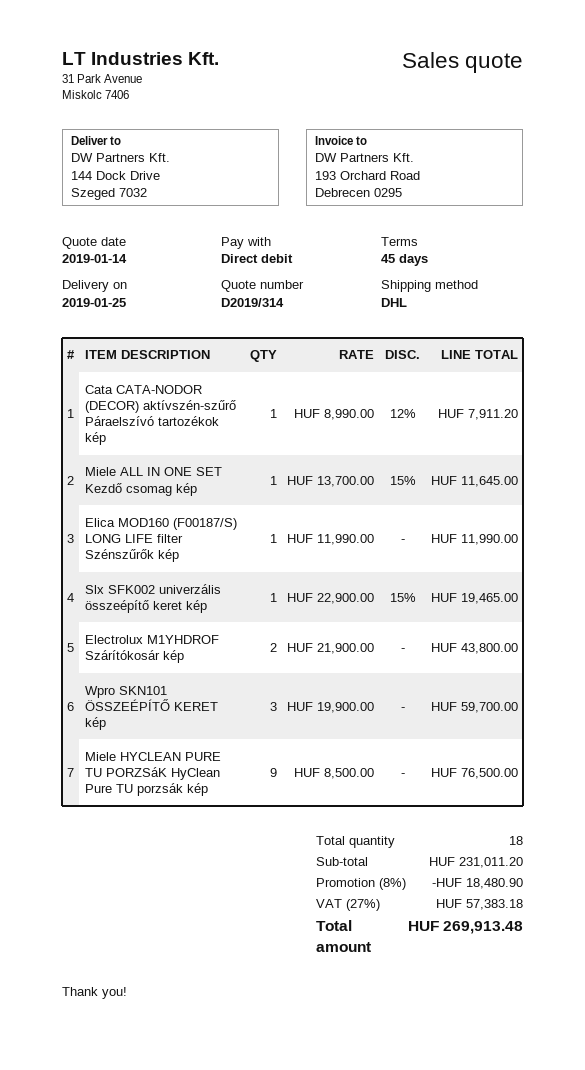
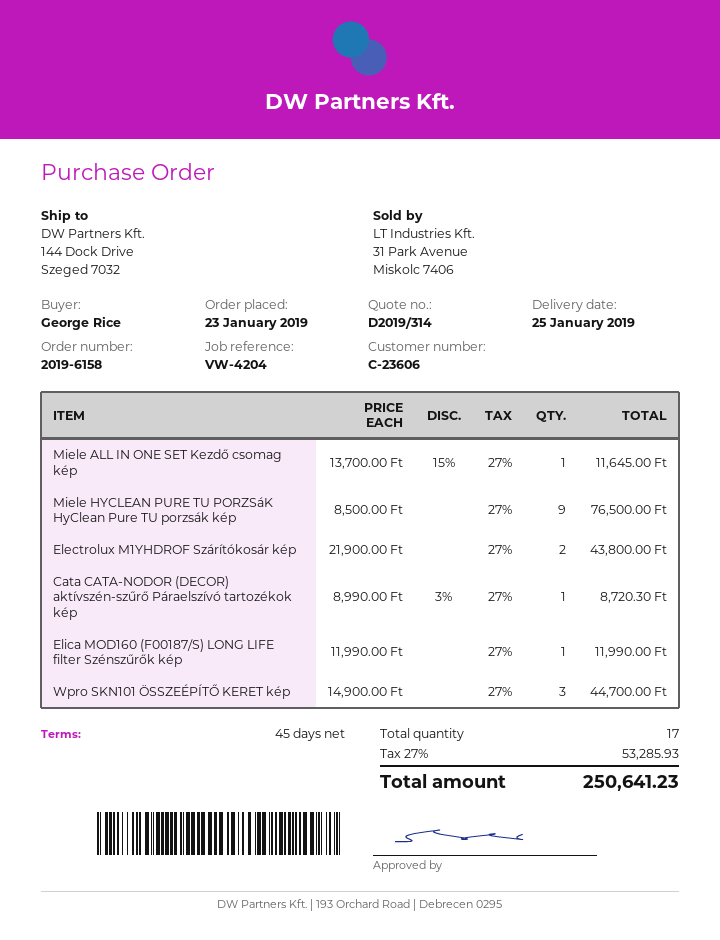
Cata CATA-NODOR (DECOR) aktívszén-szűrő Páraelszívó tartozékok kép: 1 x 8990.00 - 12% = 7911.20 -> 1 x 8990.00 - 3% = 8720.30
Slx SFK002 univerzális összeépítő keret kép: 1 x 22900.00 - 15% = 19465.00 -> none
Wpro SKN101 ÖSSZEÉPÍTŐ KERET kép: 3 x 19900.00 = 59700.00 -> 3 x 14900.00 = 44700.00
total quantity: 18 -> 17
discount: 8% = 18480.90 -> none
tax: 27% = 57383.18 -> 27% = 53285.93
total: 269913.48 -> 250641.23

